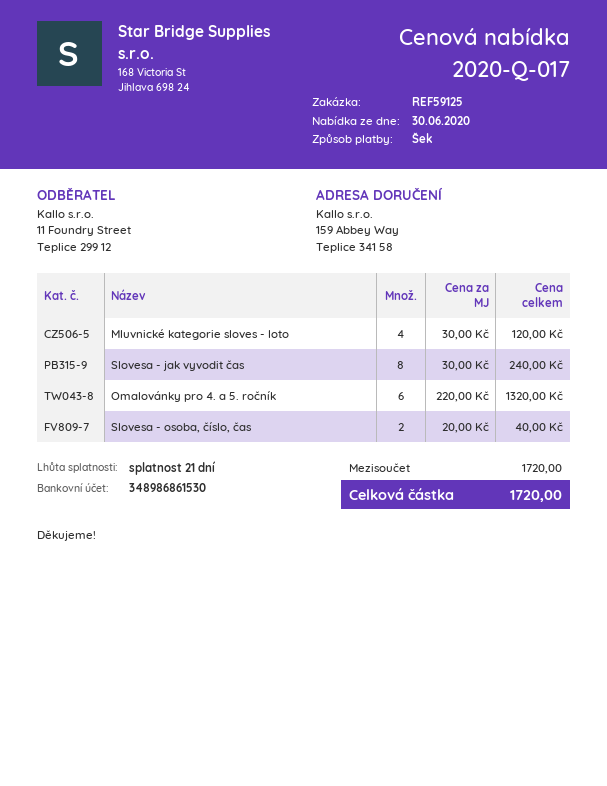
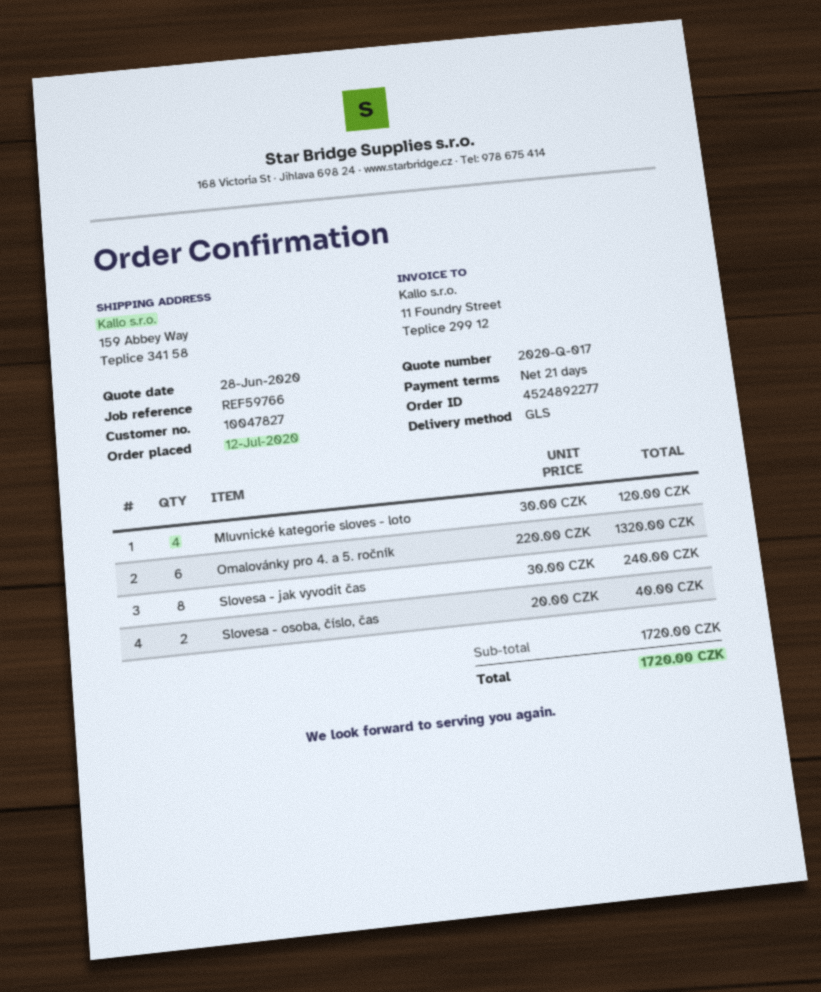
quote date: 2020-06-30 -> 2020-06-28
reference: REF59125 -> REF59766

